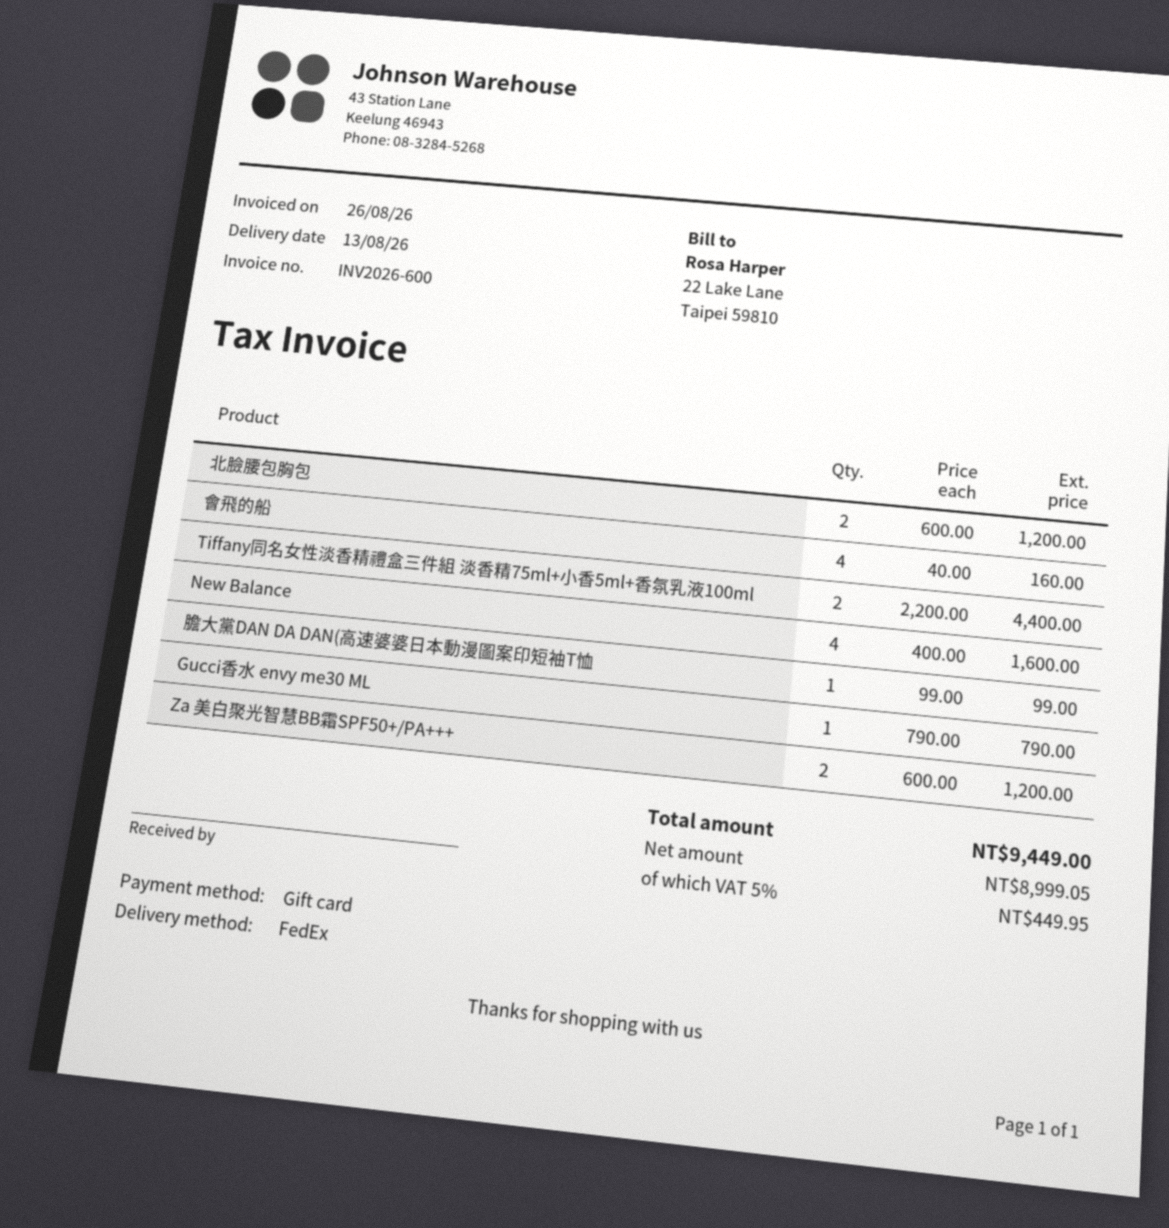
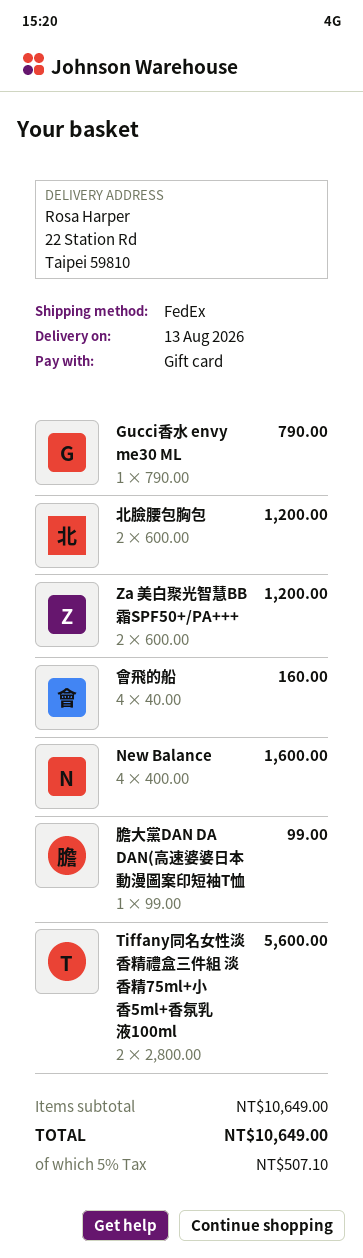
Tiffany同名女性淡香精禮盒三件組 淡香精75ml+小香5ml+香氛乳液100ml: 2 x 2200.00 = 4400.00 -> 2 x 2800.00 = 5600.00
tax: 5% = 449.95 -> 5% = 507.10
total: 9449.00 -> 10649.00

